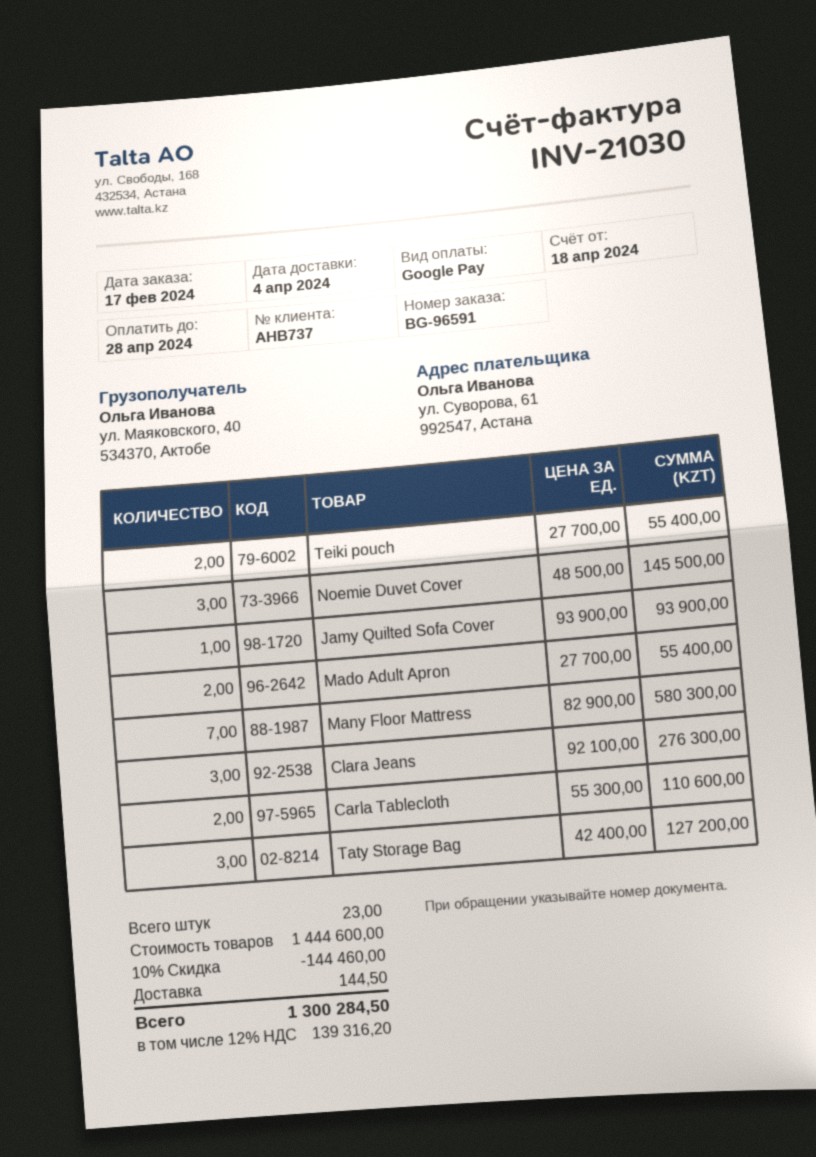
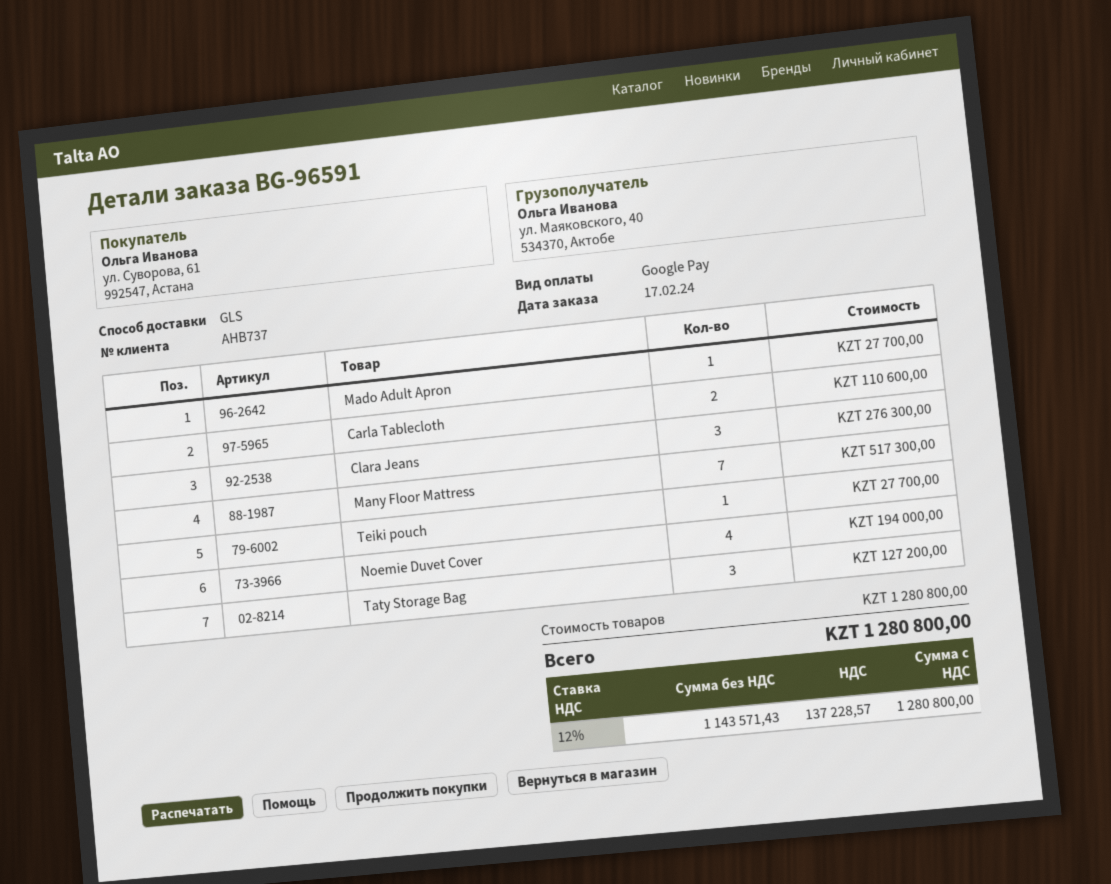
Teiki pouch: 2 for 55400.00 -> 1 for 27700.00
Noemie Duvet Cover: 3 for 145500.00 -> 4 for 194000.00
Jamy Quilted Sofa Cover: 1 for 93900.00 -> none
Mado Adult Apron: 2 for 55400.00 -> 1 for 27700.00
Many Floor Mattress: 7 for 580300.00 -> 7 for 517300.00
subtotal: 1444600.00 -> 1280800.00
discount: 10% = 144460.00 -> none
shipping: 144.50 -> none
tax: 12% = 139316.20 -> 12% = 137228.57
total: 1300284.50 -> 1280800.00

